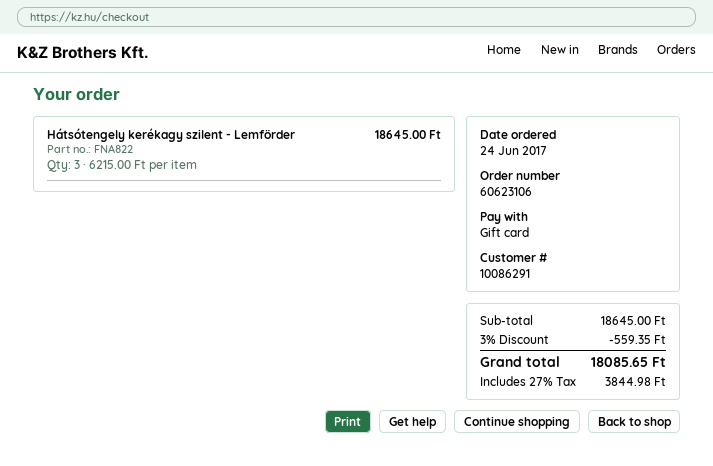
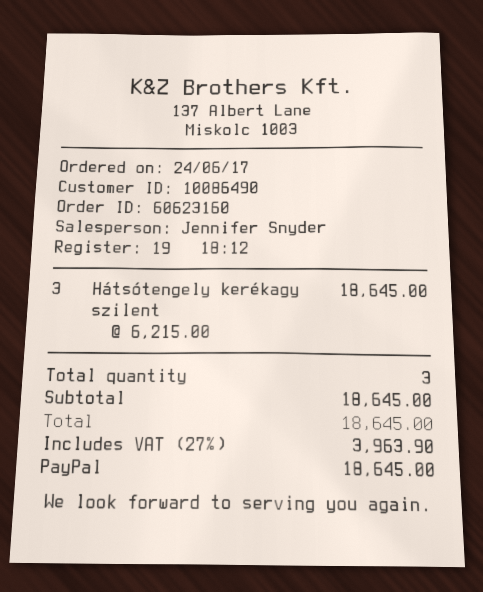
order number: 60623106 -> 60623160
customer number: 10086291 -> 10086490
payment method: gift card -> PayPal
discount: 3% = 559.35 -> none
tax: 27% = 3844.98 -> 27% = 3963.90
total: 18085.65 -> 18645.00

